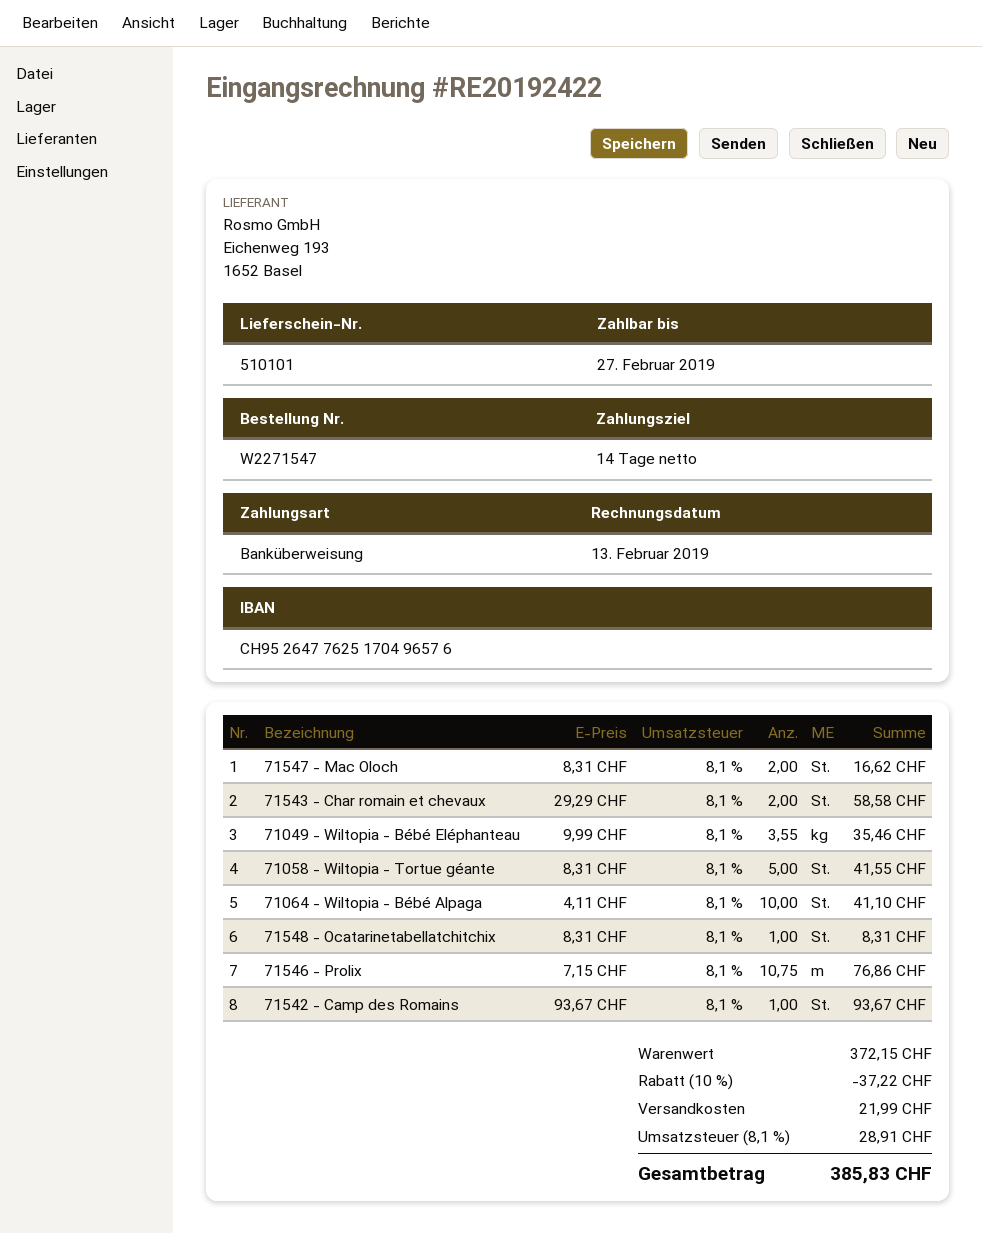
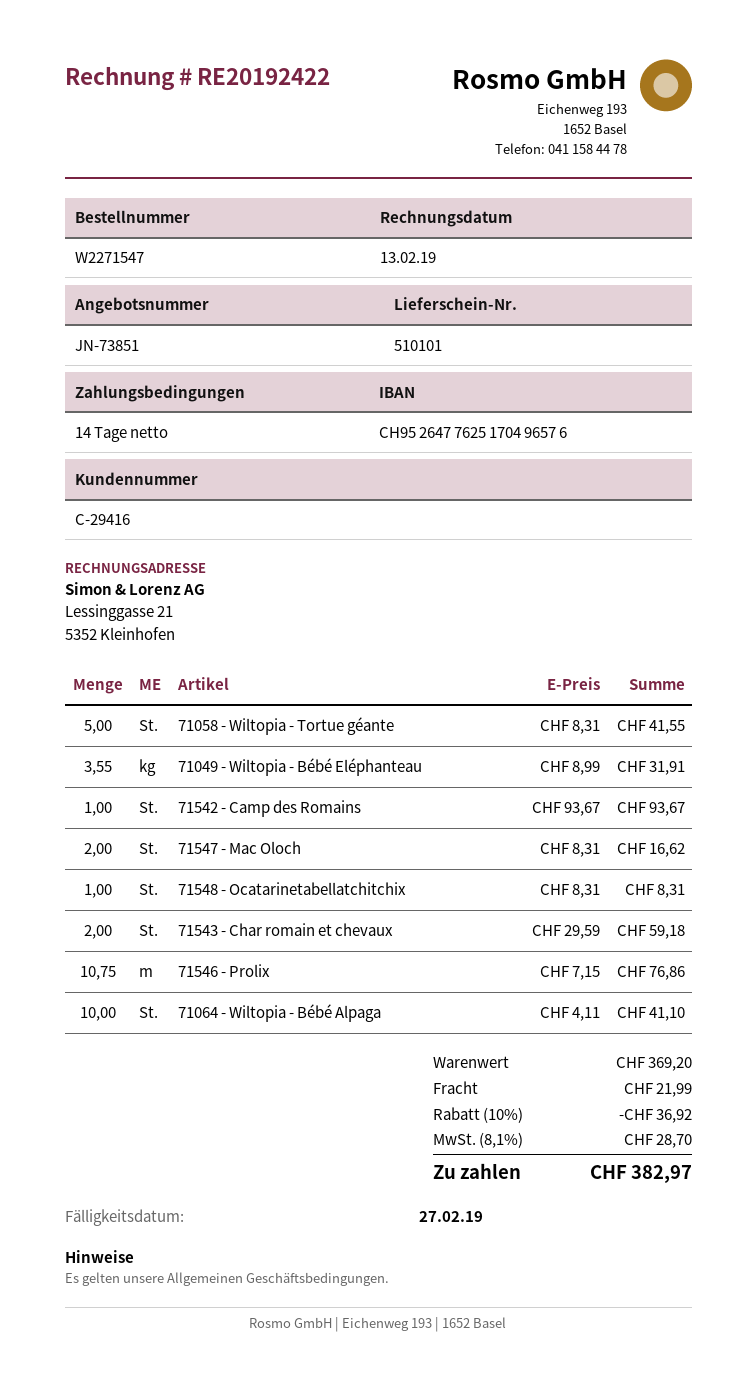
71543 - Char romain et chevaux: 2 x 29.29 = 58.58 -> 2 x 29.59 = 59.18
71049 - Wiltopia - Bébé Eléphanteau: 3.55 x 9.99 = 35.46 -> 3.55 x 8.99 = 31.91
subtotal: 372.15 -> 369.20
discount: 10% = 37.22 -> 10% = 36.92
tax: 8.1% = 28.91 -> 8.1% = 28.70
total: 385.83 -> 382.97

